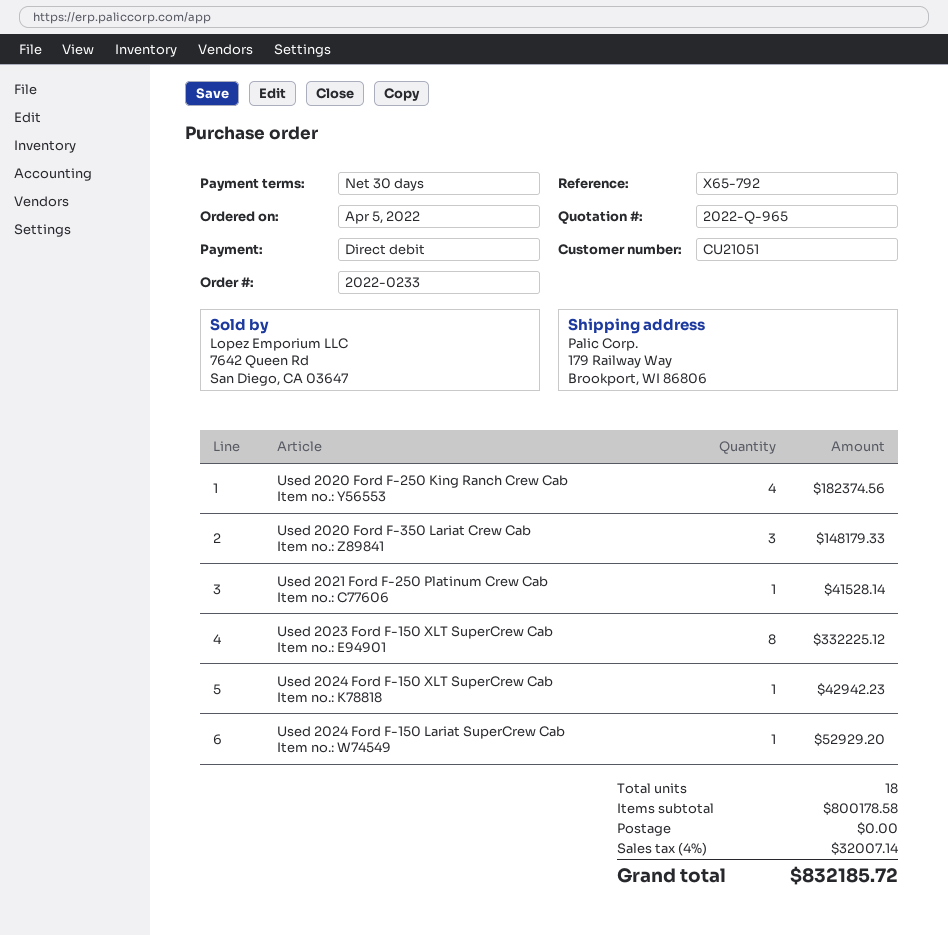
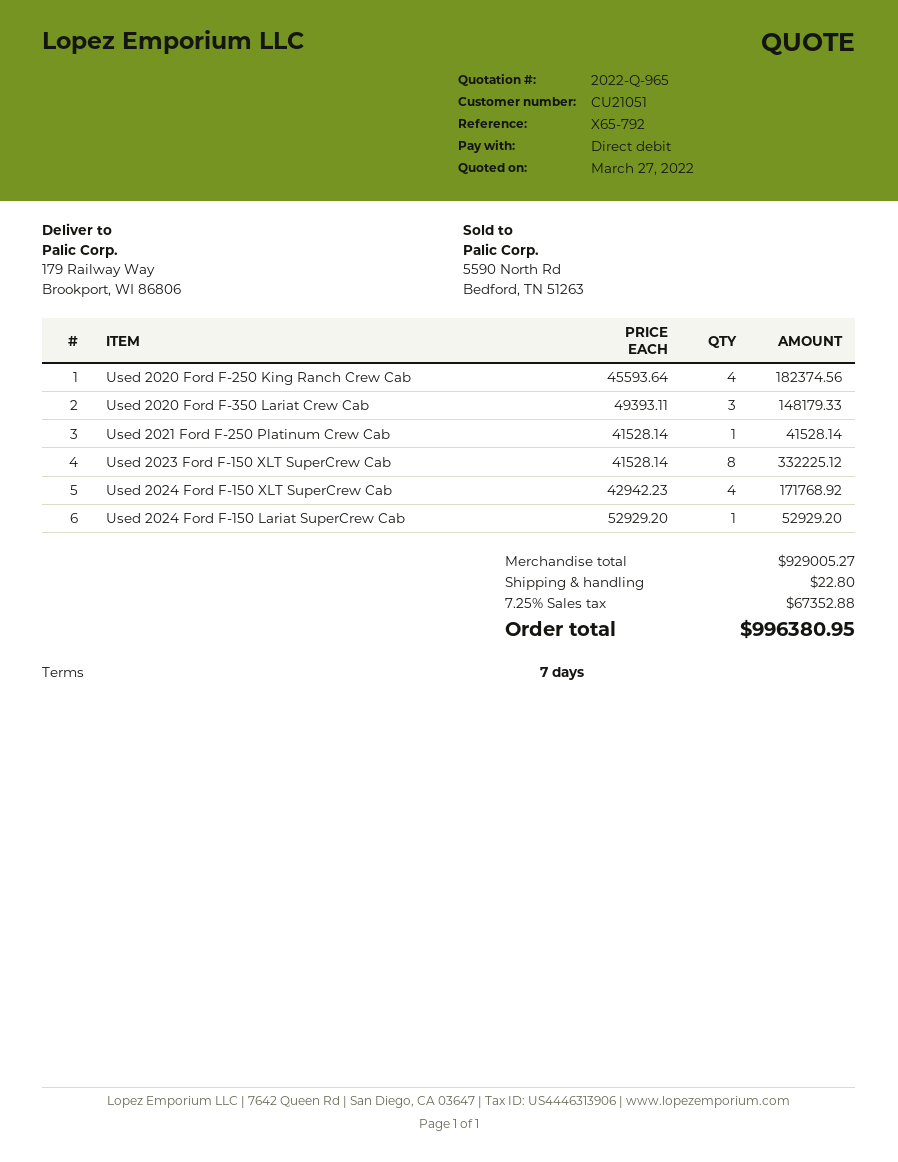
payment terms: 30 days -> 7 days
Used 2024 Ford F-150 XLT SuperCrew Cab: 1 for 42942.23 -> 4 for 171768.92
subtotal: 800178.58 -> 929005.27
shipping: 0.00 -> 22.80
tax: 4% = 32007.14 -> 7.25% = 67352.88
total: 832185.72 -> 996380.95

